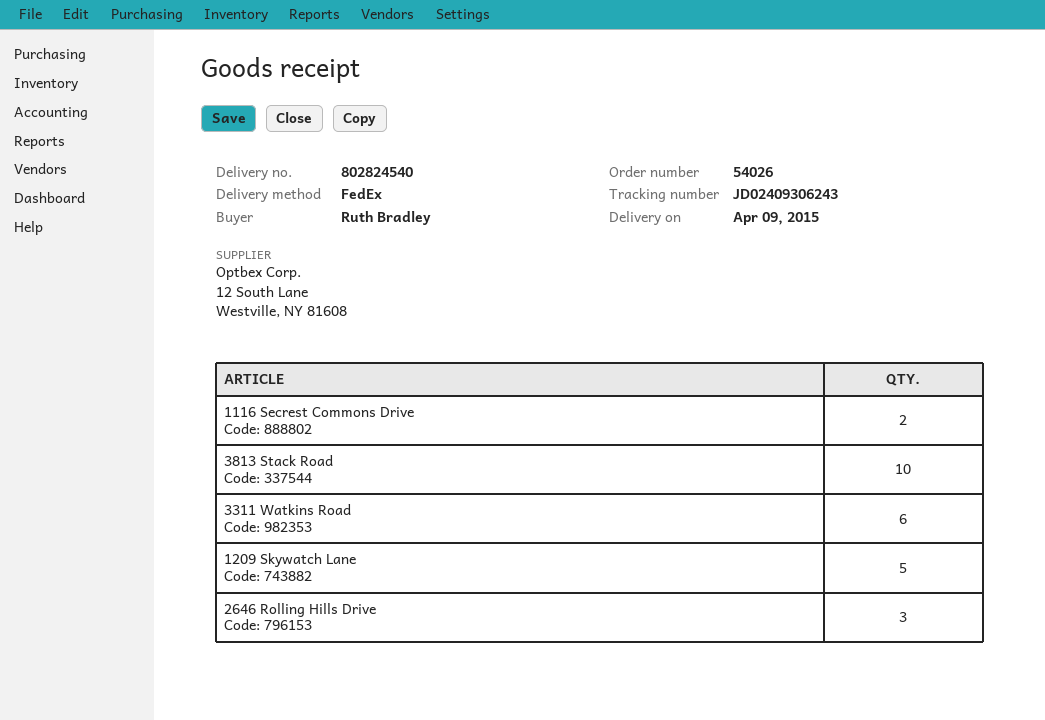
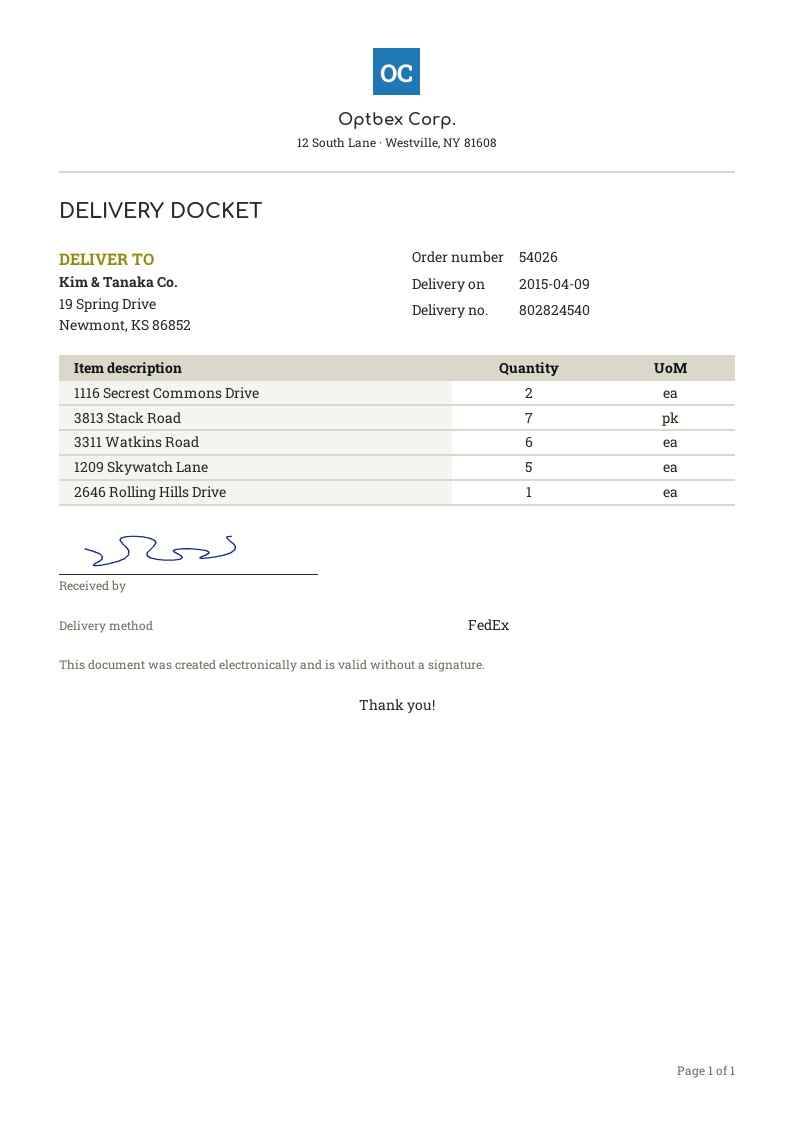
3813 Stack Road: 10 -> 7
2646 Rolling Hills Drive: 3 -> 1

